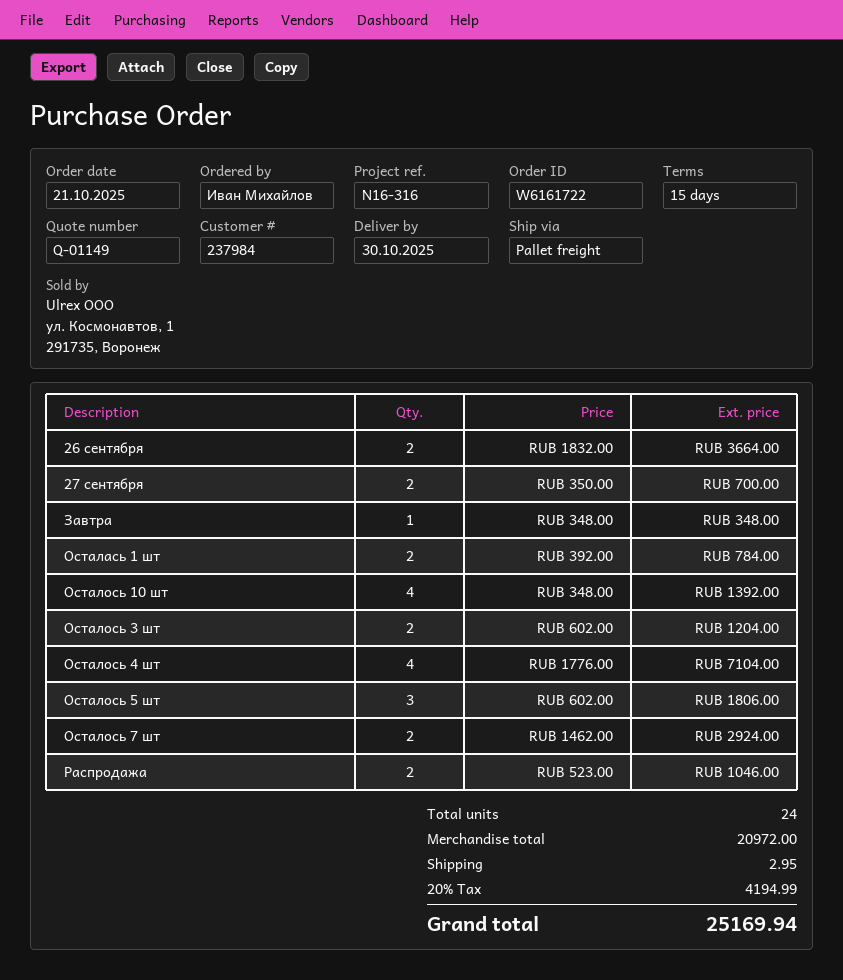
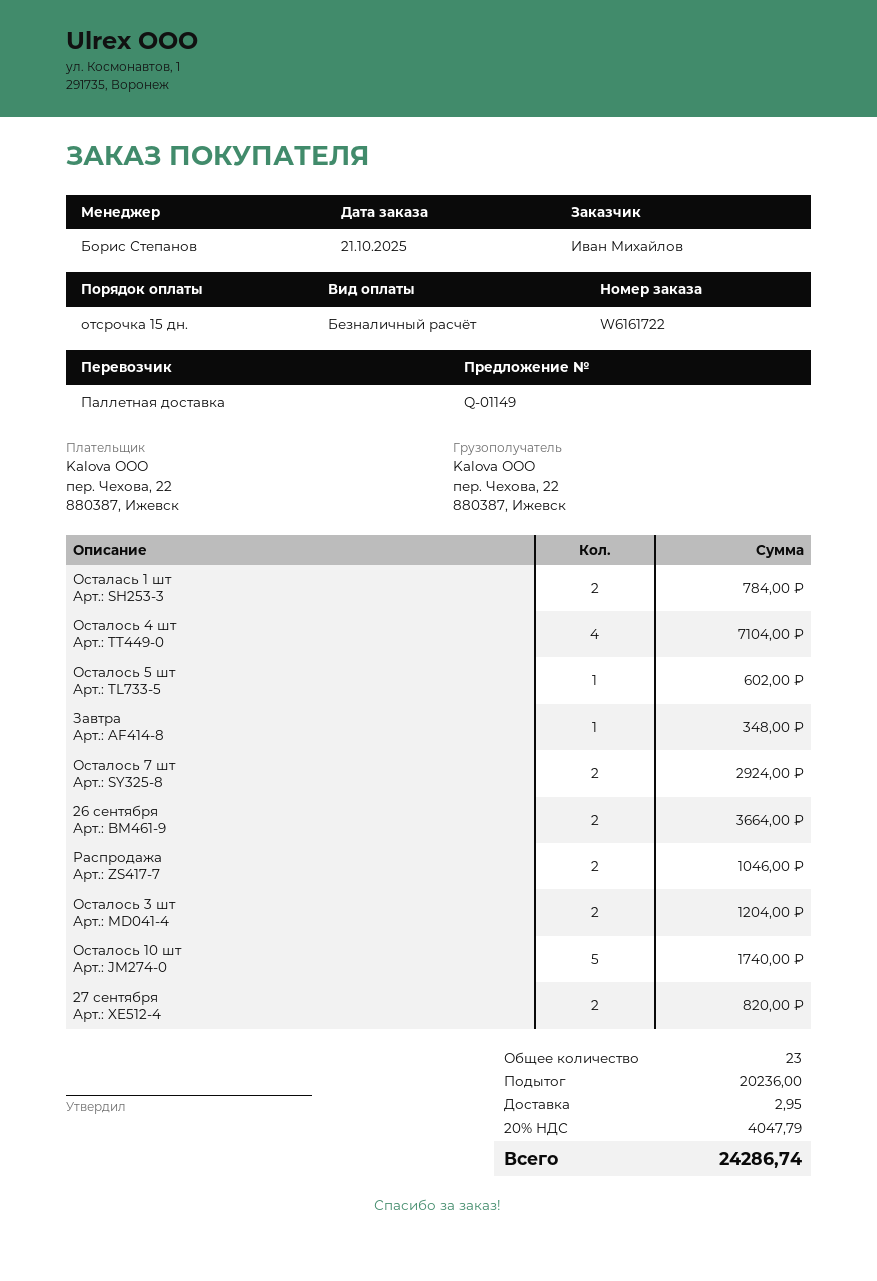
27 сентября: 2 for 700.00 -> 2 for 820.00
Осталось 10 шт: 4 for 1392.00 -> 5 for 1740.00
Осталось 5 шт: 3 for 1806.00 -> 1 for 602.00
total quantity: 24 -> 23
subtotal: 20972.00 -> 20236.00
tax: 20% = 4194.99 -> 20% = 4047.79
total: 25169.94 -> 24286.74

